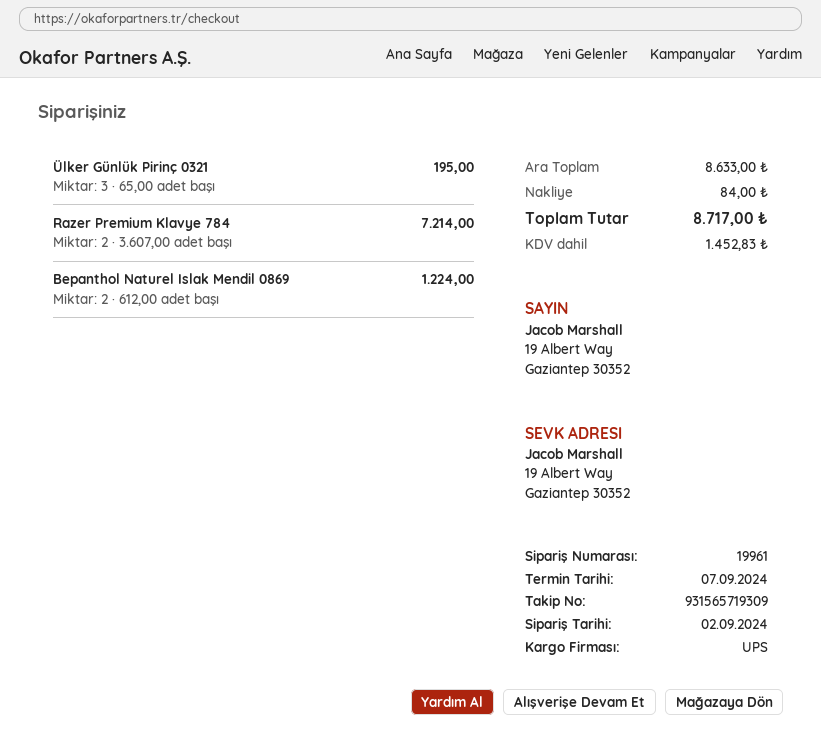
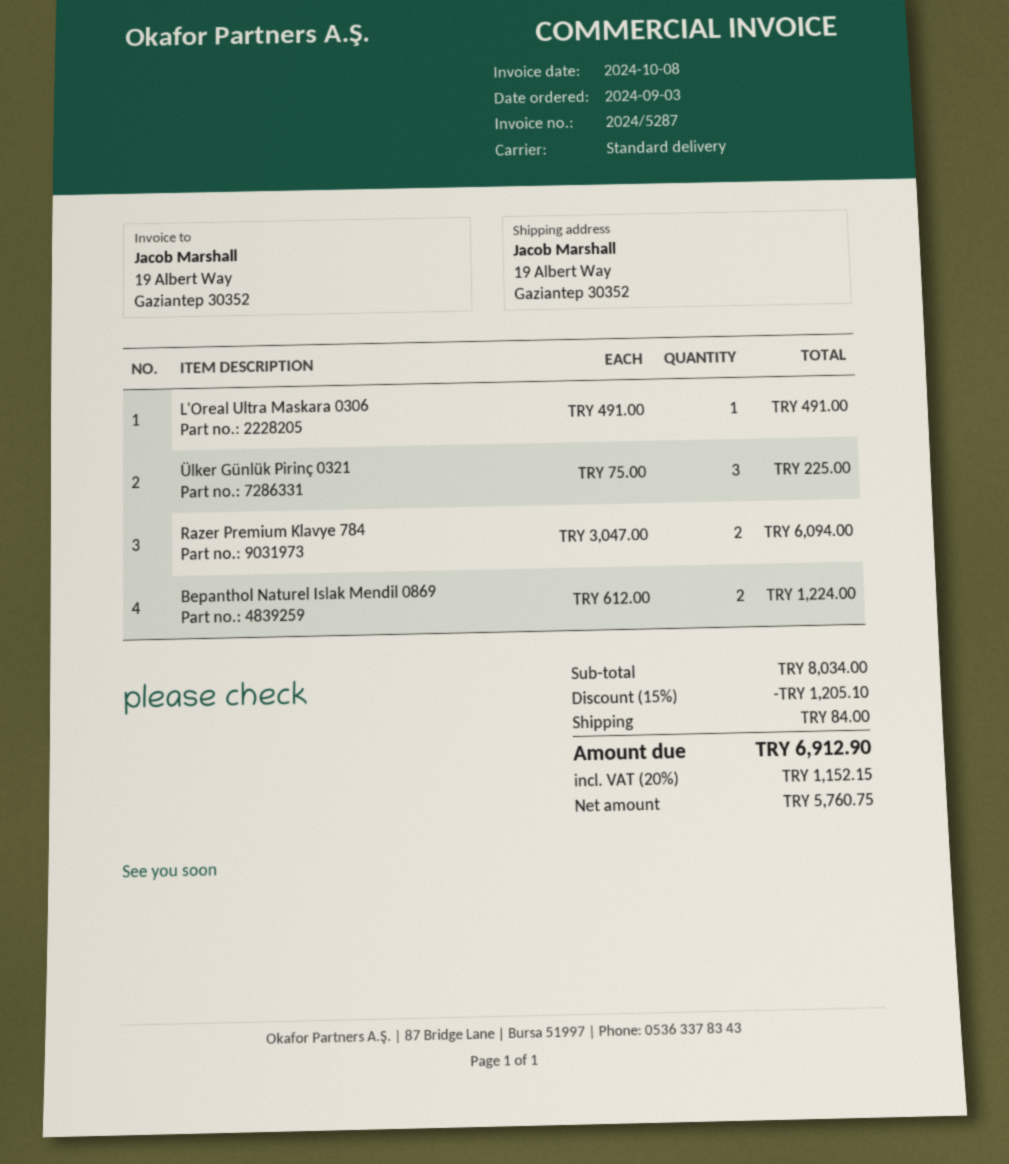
order date: 2024-09-02 -> 2024-09-03
shipping method: UPS -> standard
Ülker Günlük Pirinç 0321: 3 x 65.00 = 195.00 -> 3 x 75.00 = 225.00
Razer Premium Klavye 784: 2 x 3607.00 = 7214.00 -> 2 x 3047.00 = 6094.00
L'Oreal Ultra Maskara 0306: none -> 1 x 491.00 = 491.00
subtotal: 8633.00 -> 8034.00
discount: none -> 15% = 1205.10
tax: 1452.83 -> 1152.15
total: 8717.00 -> 6912.90

